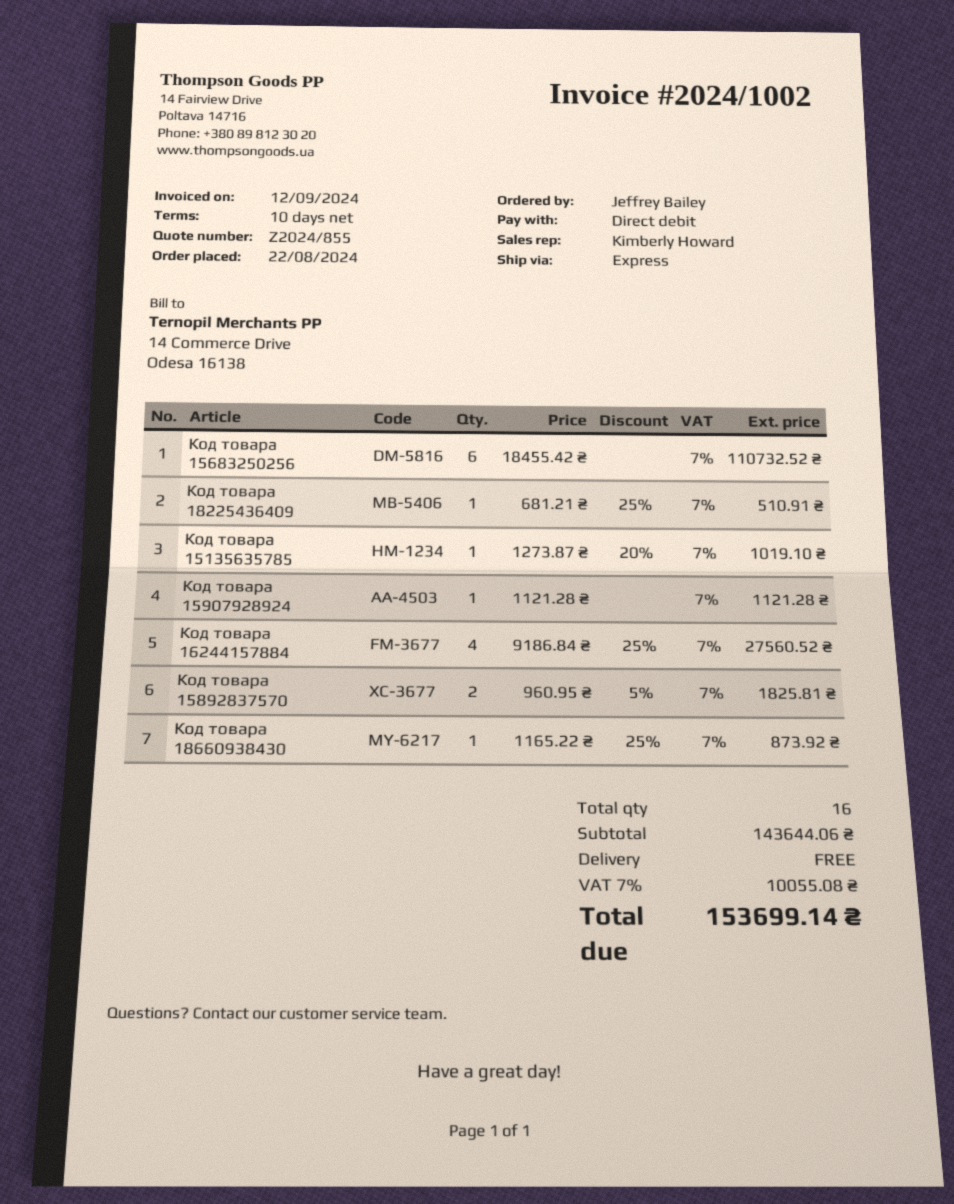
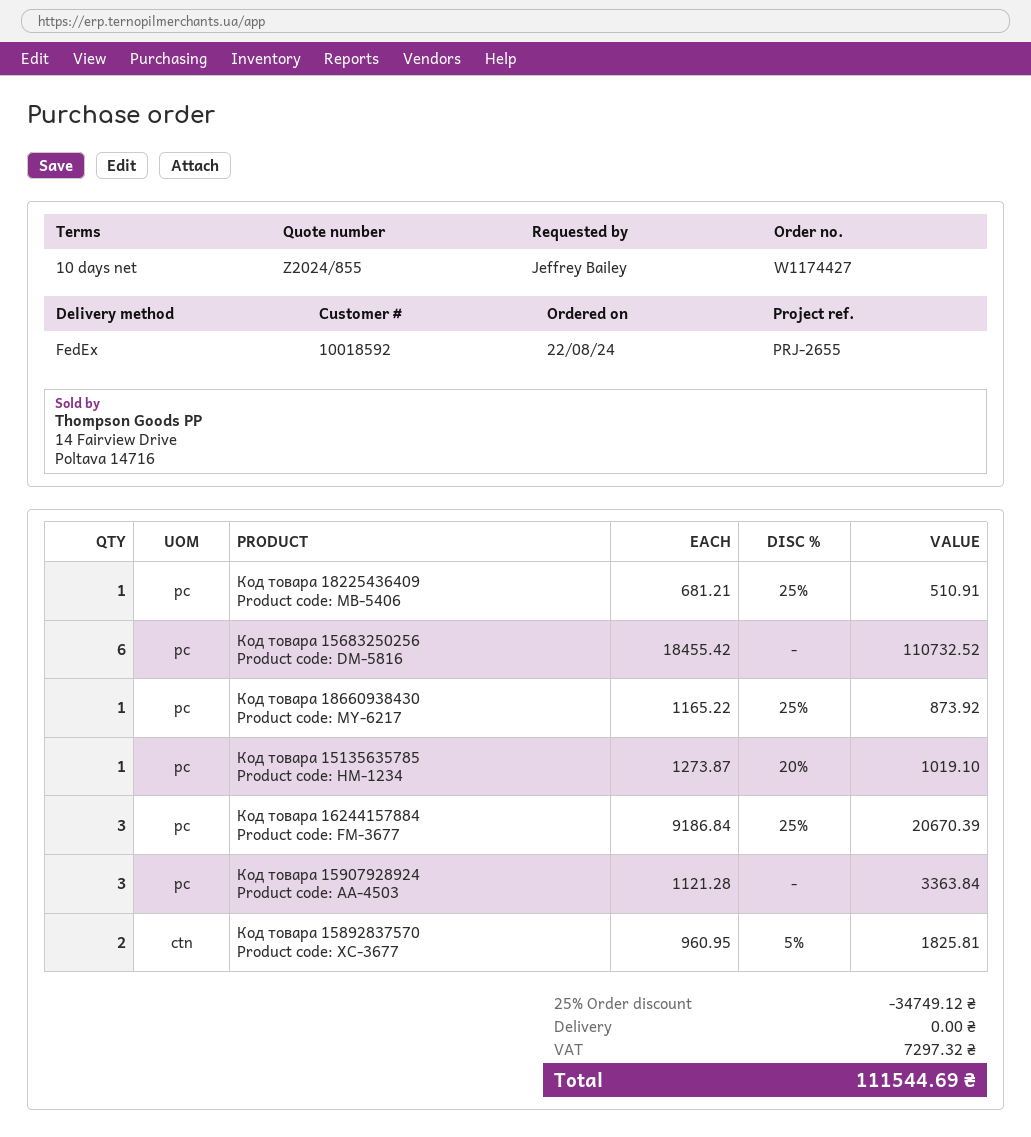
shipping method: express -> FedEx
Код товара 15907928924: 1 x 1121.28 = 1121.28 -> 3 x 1121.28 = 3363.84
Код товара 16244157884: 4 x 9186.84 - 25% = 27560.52 -> 3 x 9186.84 - 25% = 20670.39
discount: none -> 25% = 34749.12
tax: 10055.08 -> 7297.32
total: 153699.14 -> 111544.69

